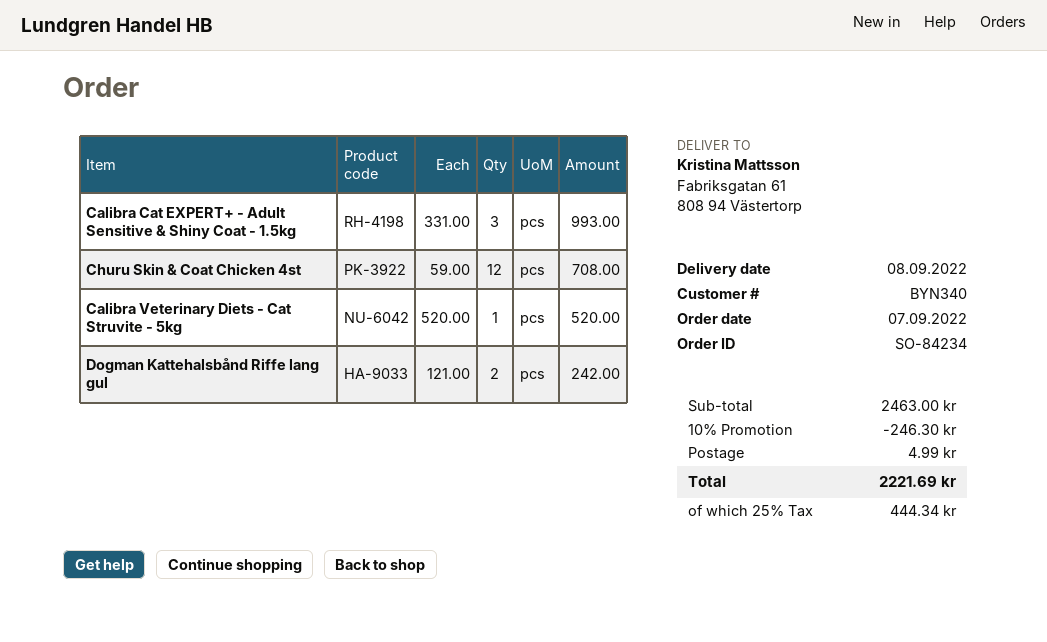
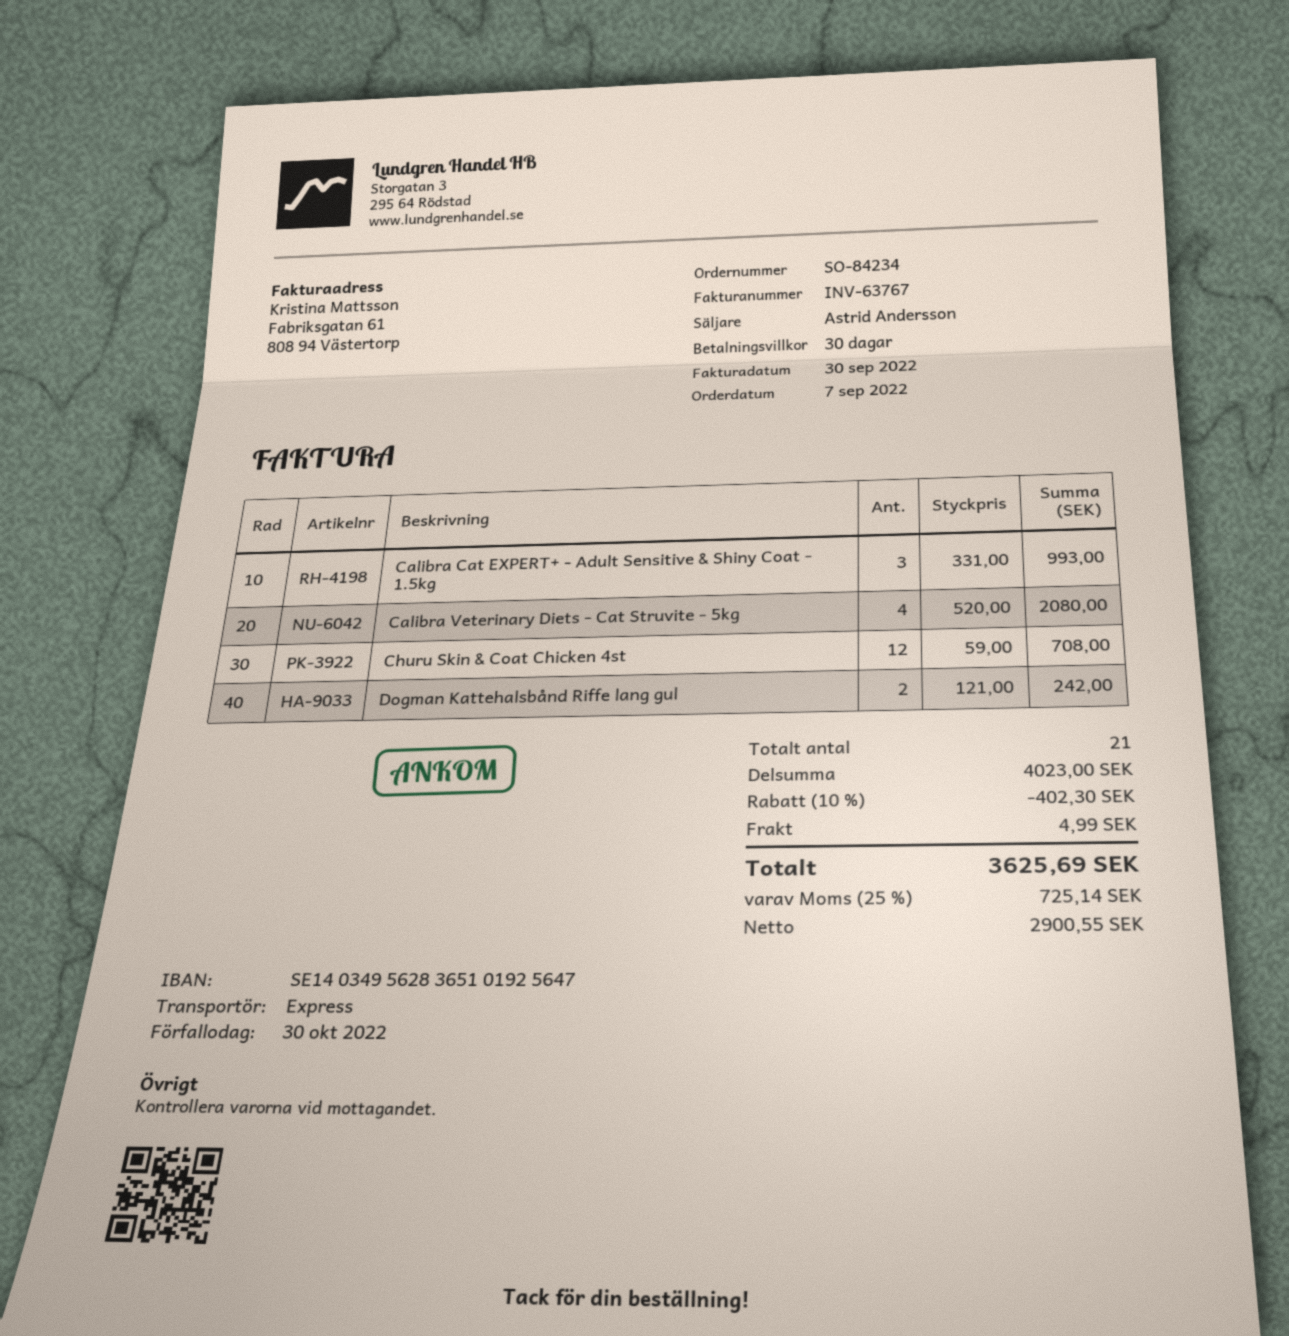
Calibra Veterinary Diets - Cat Struvite - 5kg: 1 x 520.00 = 520.00 -> 4 x 520.00 = 2080.00
subtotal: 2463.00 -> 4023.00
discount: 10% = 246.30 -> 10% = 402.30
tax: 25% = 444.34 -> 25% = 725.14
total: 2221.69 -> 3625.69

